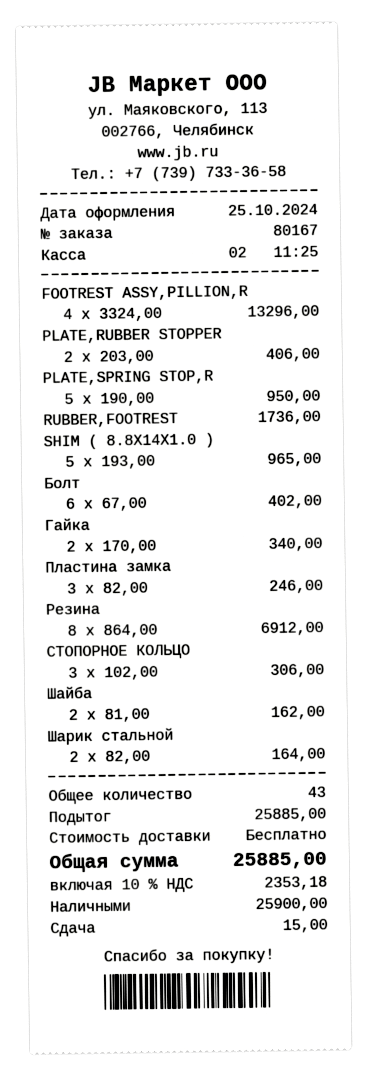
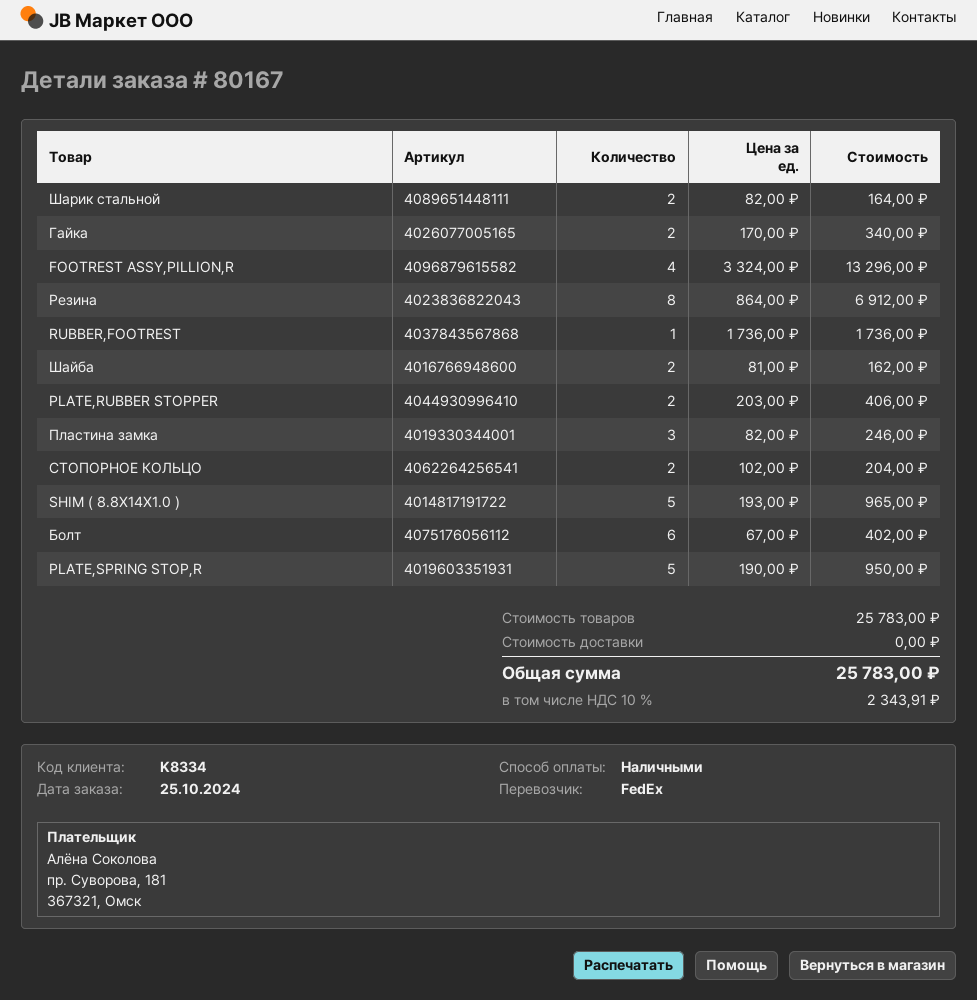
СТОПОРНОЕ КОЛЬЦО: 3 x 102.00 = 306.00 -> 2 x 102.00 = 204.00
subtotal: 25885.00 -> 25783.00
tax: 10% = 2353.18 -> 10% = 2343.91
total: 25885.00 -> 25783.00

